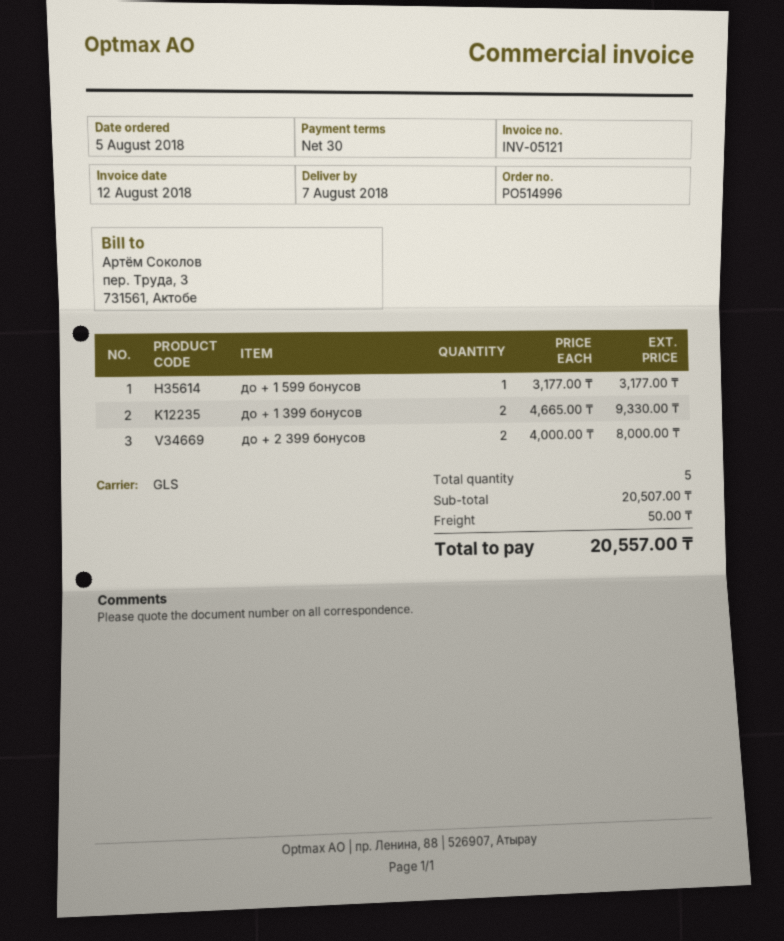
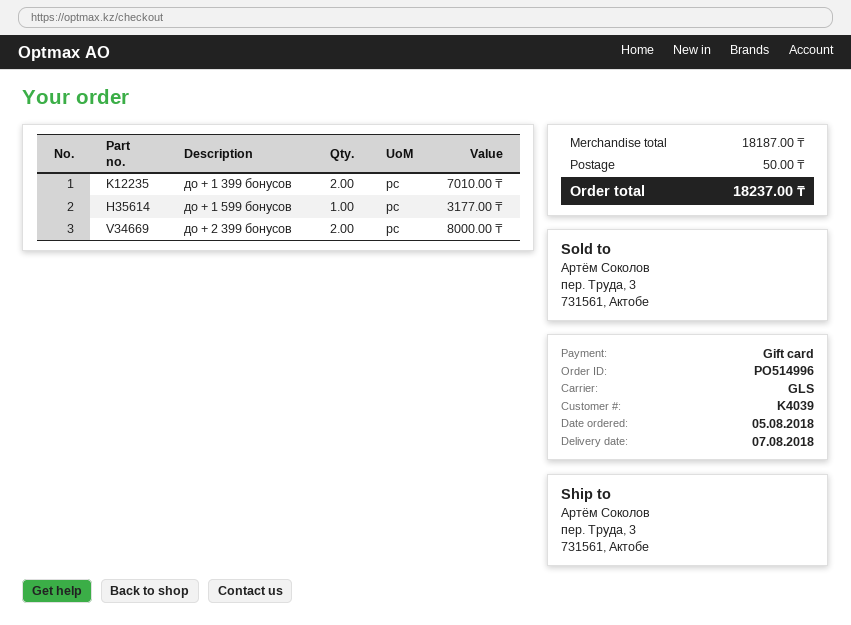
до + 1 399 бонусов: 2 for 9330.00 -> 2 for 7010.00
subtotal: 20507.00 -> 18187.00
total: 20557.00 -> 18237.00

